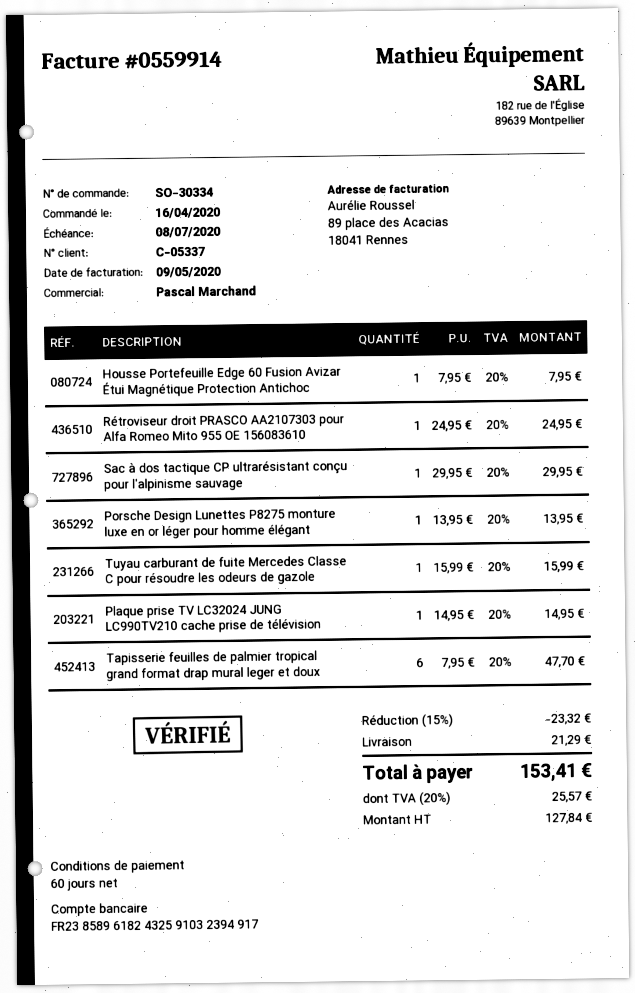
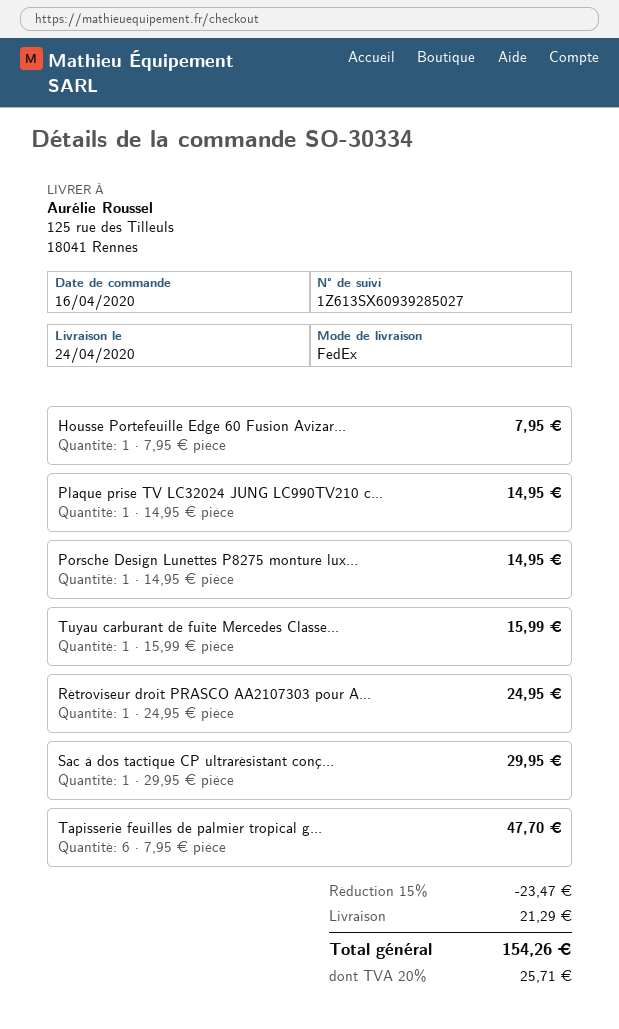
Porsche Design Lunettes P8275 monture luxe en or léger pour homme élégant: 1 x 13.95 = 13.95 -> 1 x 14.95 = 14.95
discount: 15% = 23.32 -> 15% = 23.47
tax: 20% = 25.57 -> 20% = 25.71
total: 153.41 -> 154.26

